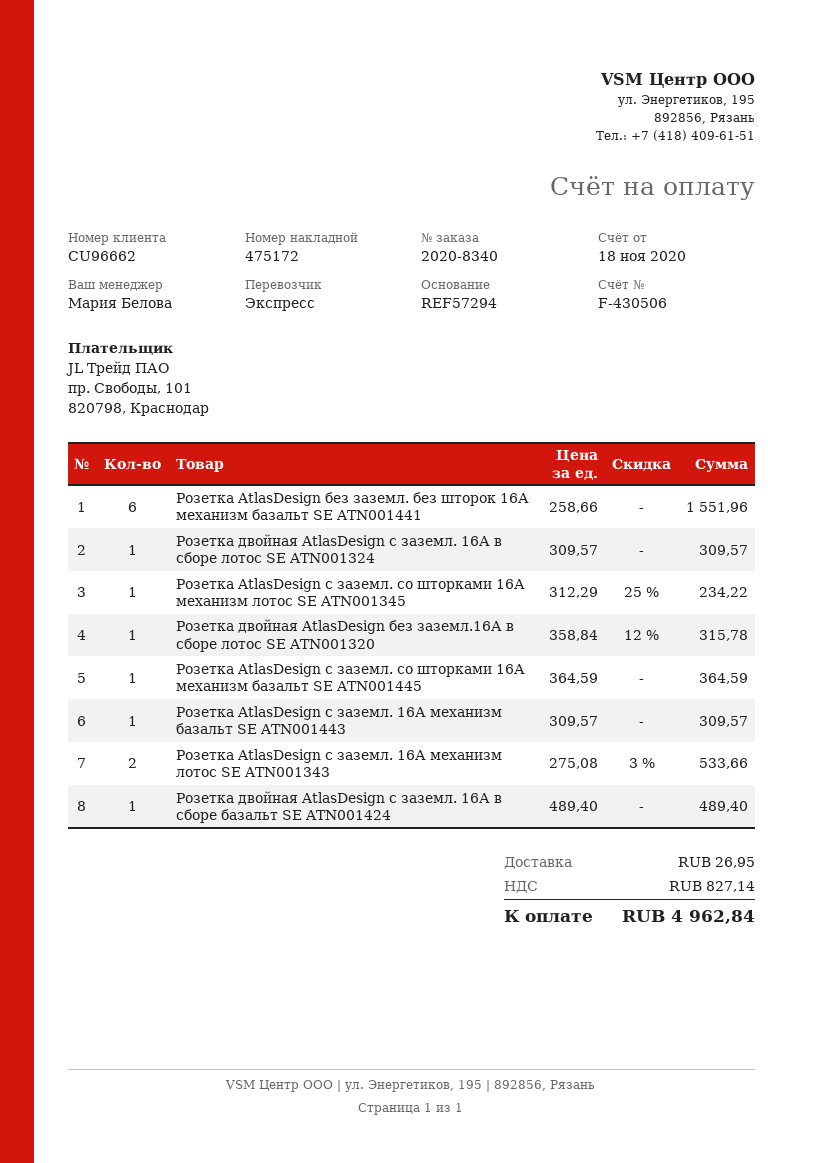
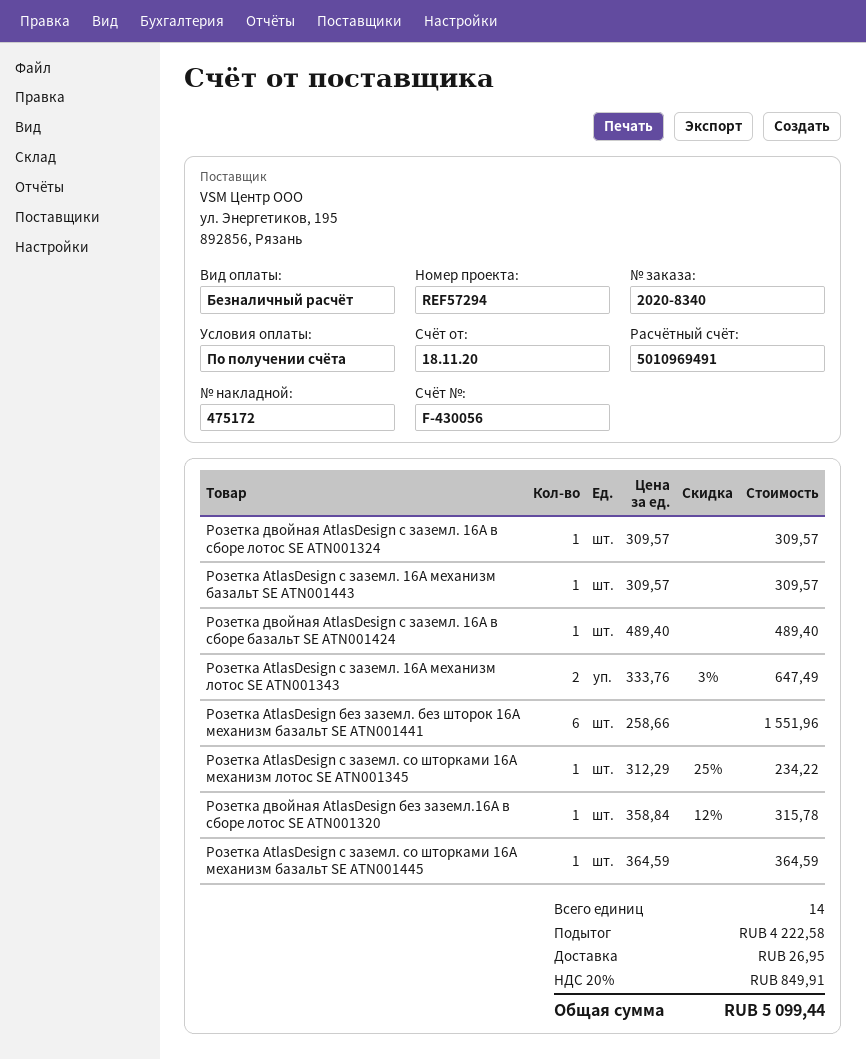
invoice number: F-430506 -> F-430056
Розетка AtlasDesign с заземл. 16А механизм лотос SE ATN001343: 2 x 275.08 - 3% = 533.66 -> 2 x 333.76 - 3% = 647.49
tax: 827.14 -> 849.91
total: 4962.84 -> 5099.44

